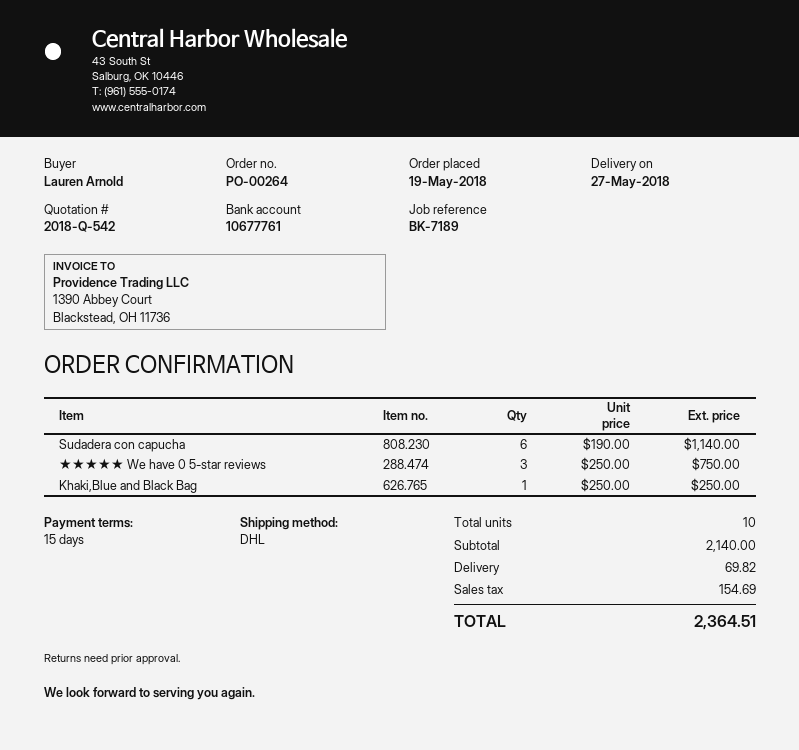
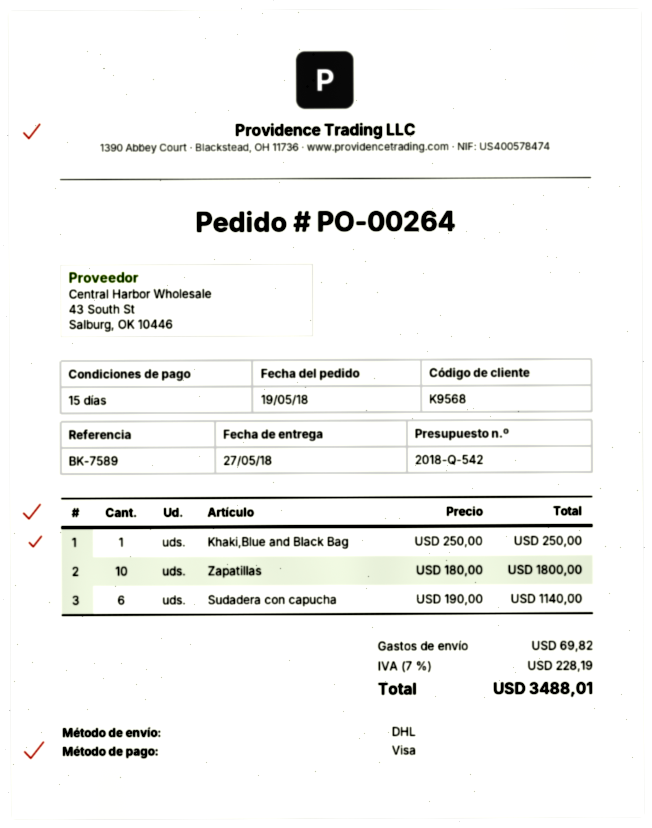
reference: BK-7189 -> BK-7589
★★★★★ We have 0 5-star reviews: 3 x 250.00 = 750.00 -> none
Zapatillas: none -> 10 x 180.00 = 1800.00
tax: 154.69 -> 228.19
total: 2364.51 -> 3488.01

